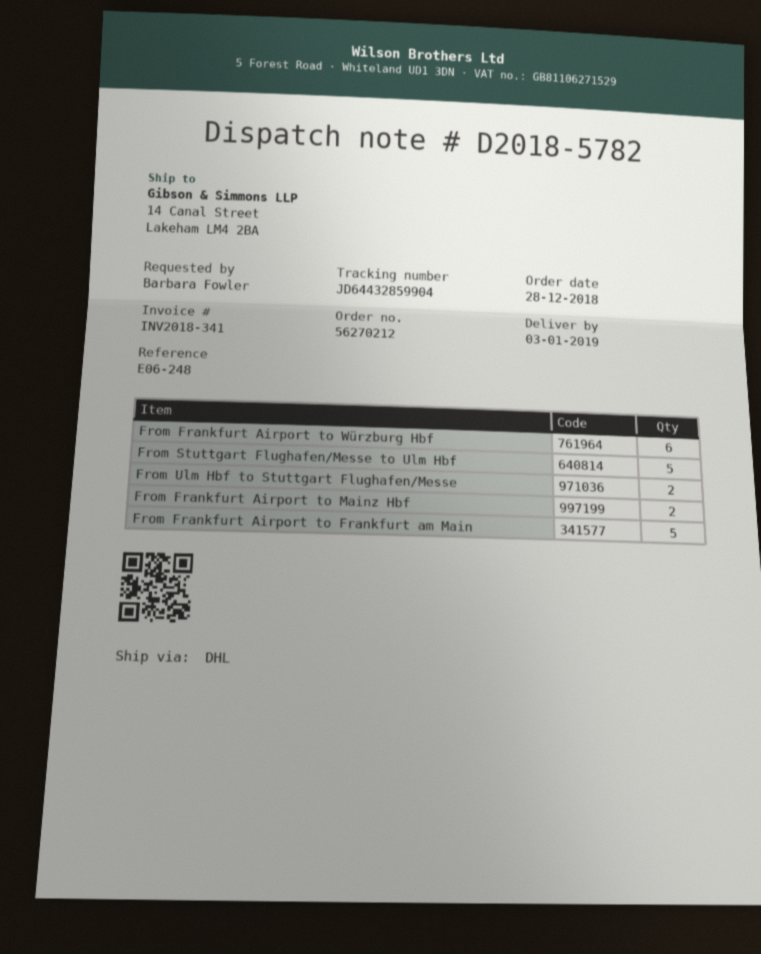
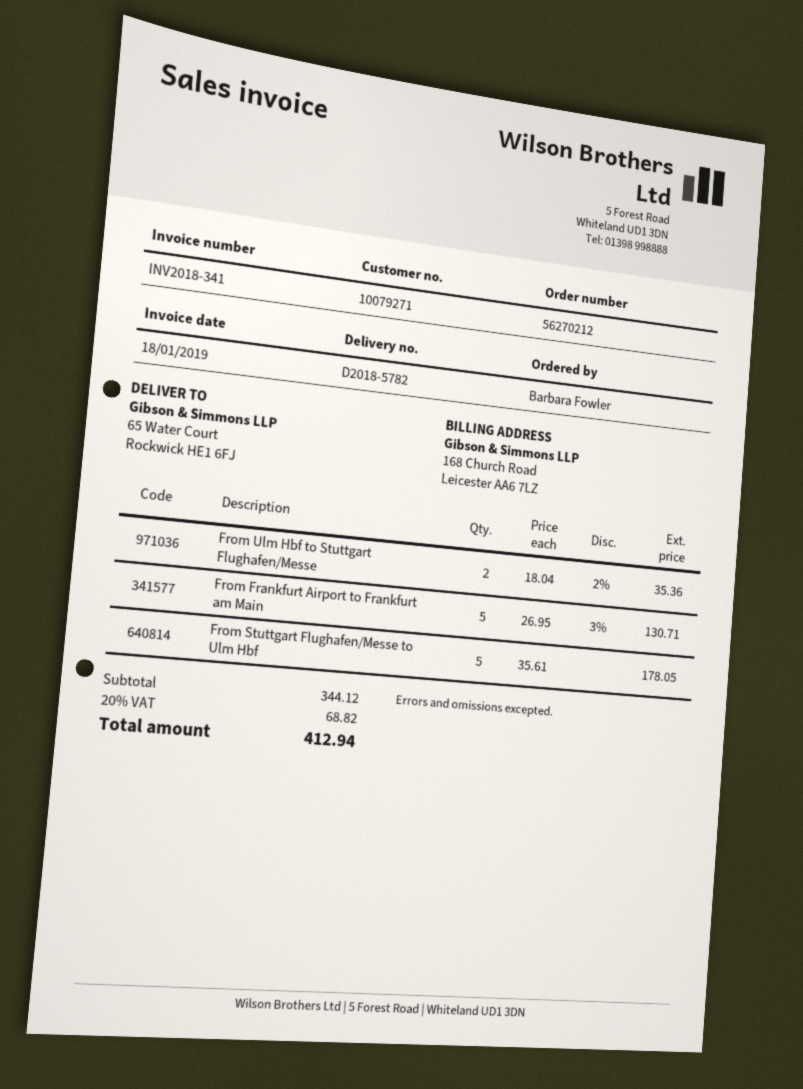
ship to: 14 Canal Street, Lakeham LM4 2BA -> 65 Water Court, Rockwick HE1 6FJ
From Frankfurt Airport to Würzburg Hbf: 6 -> none
From Frankfurt Airport to Mainz Hbf: 2 -> none

